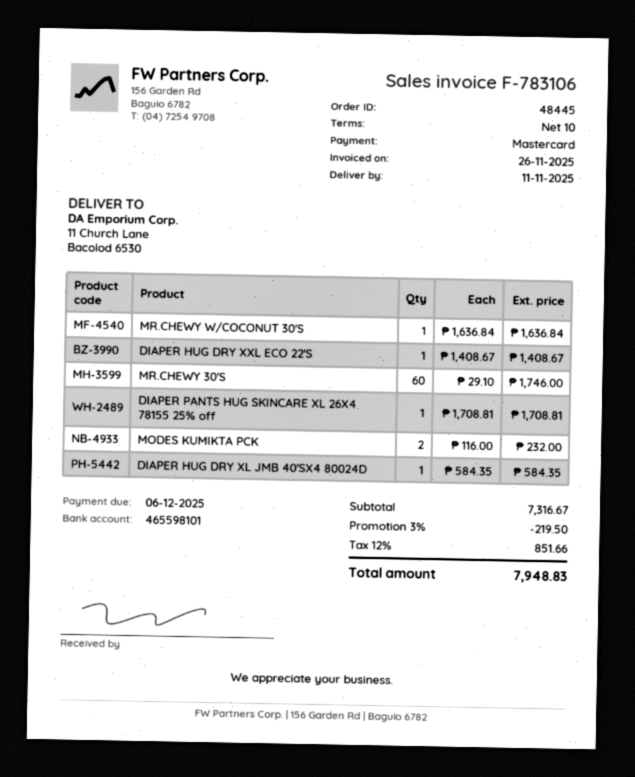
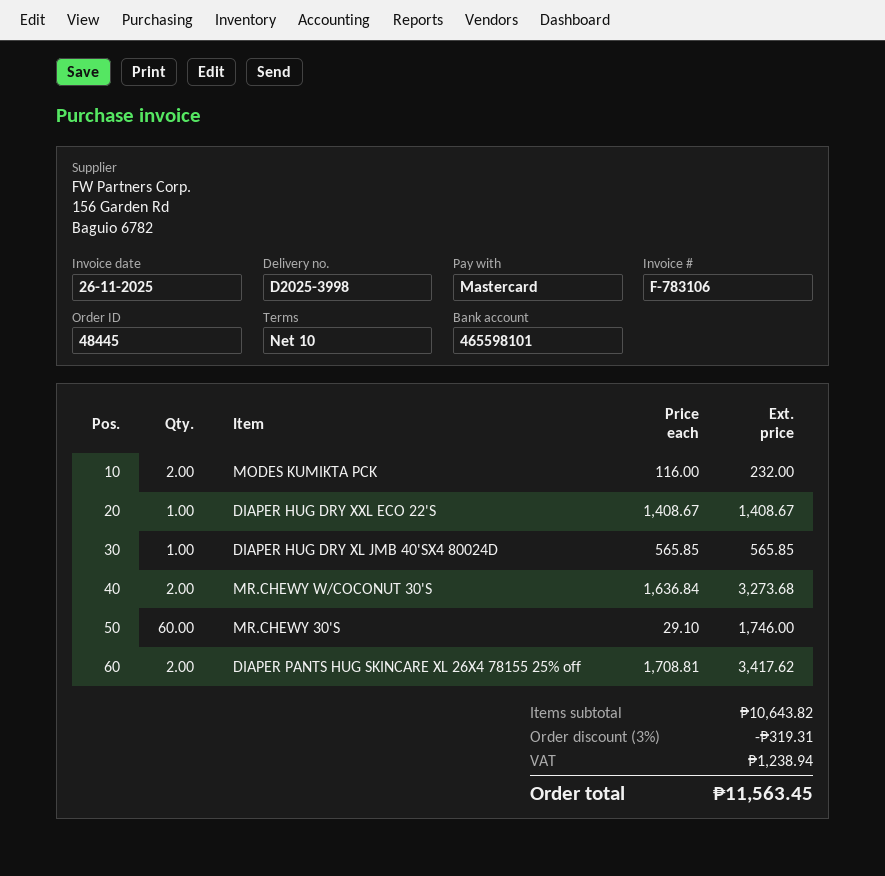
MR.CHEWY W/COCONUT 30'S: 1 x 1636.84 = 1636.84 -> 2 x 1636.84 = 3273.68
DIAPER PANTS HUG SKINCARE XL 26X4 78155 25% off: 1 x 1708.81 = 1708.81 -> 2 x 1708.81 = 3417.62
DIAPER HUG DRY XL JMB 40'SX4 80024D: 1 x 584.35 = 584.35 -> 1 x 565.85 = 565.85
subtotal: 7316.67 -> 10643.82
discount: 3% = 219.50 -> 3% = 319.31
tax: 851.66 -> 1238.94
total: 7948.83 -> 11563.45

